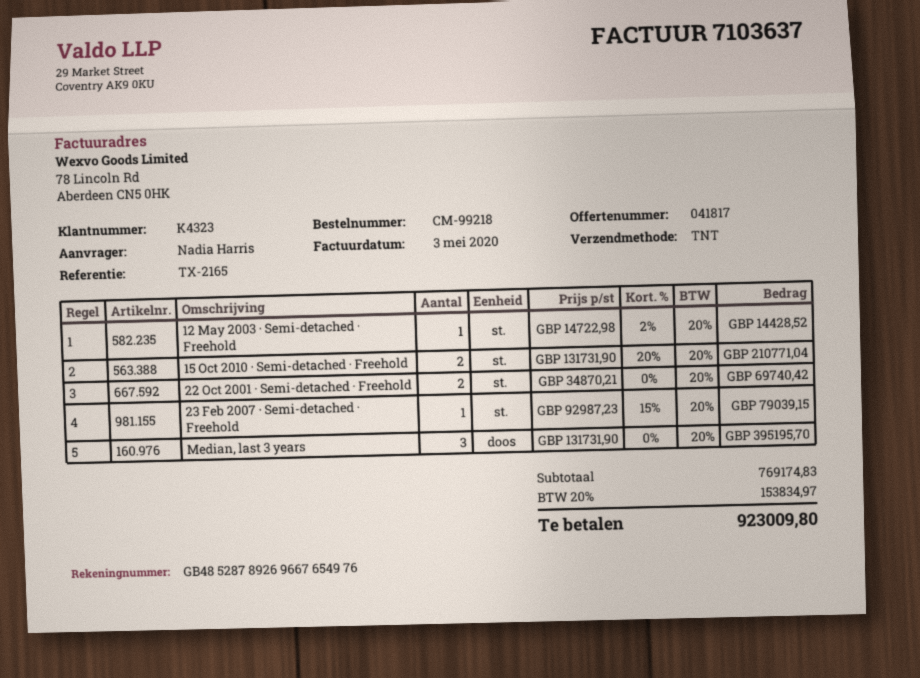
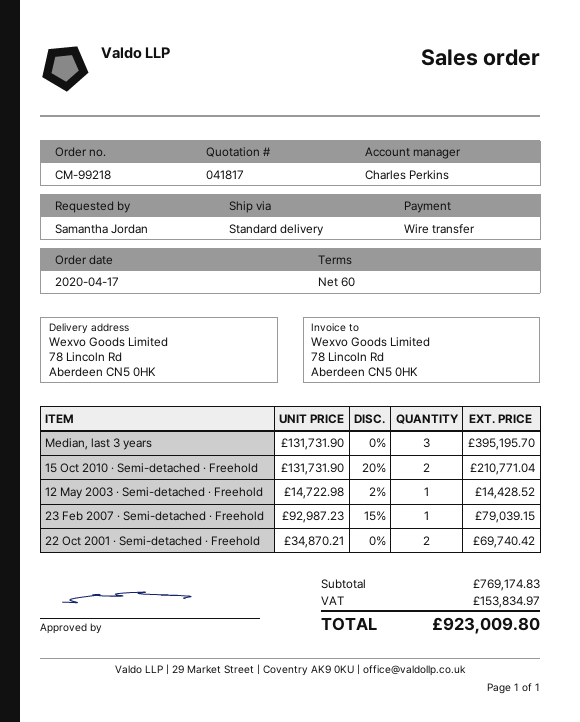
ordered by: Nadia Harris -> Samantha Jordan
shipping method: TNT -> standard

